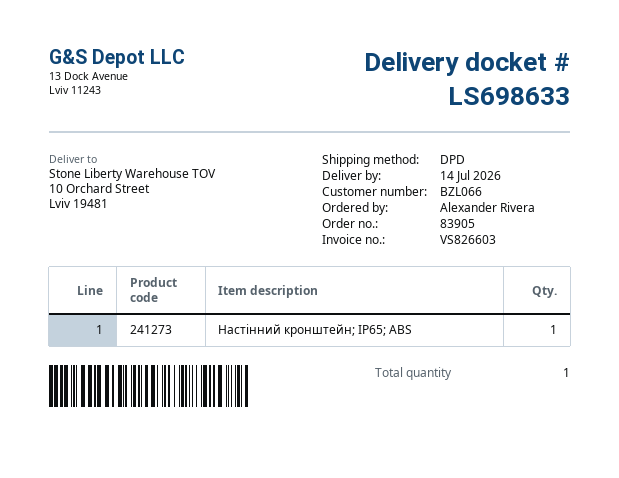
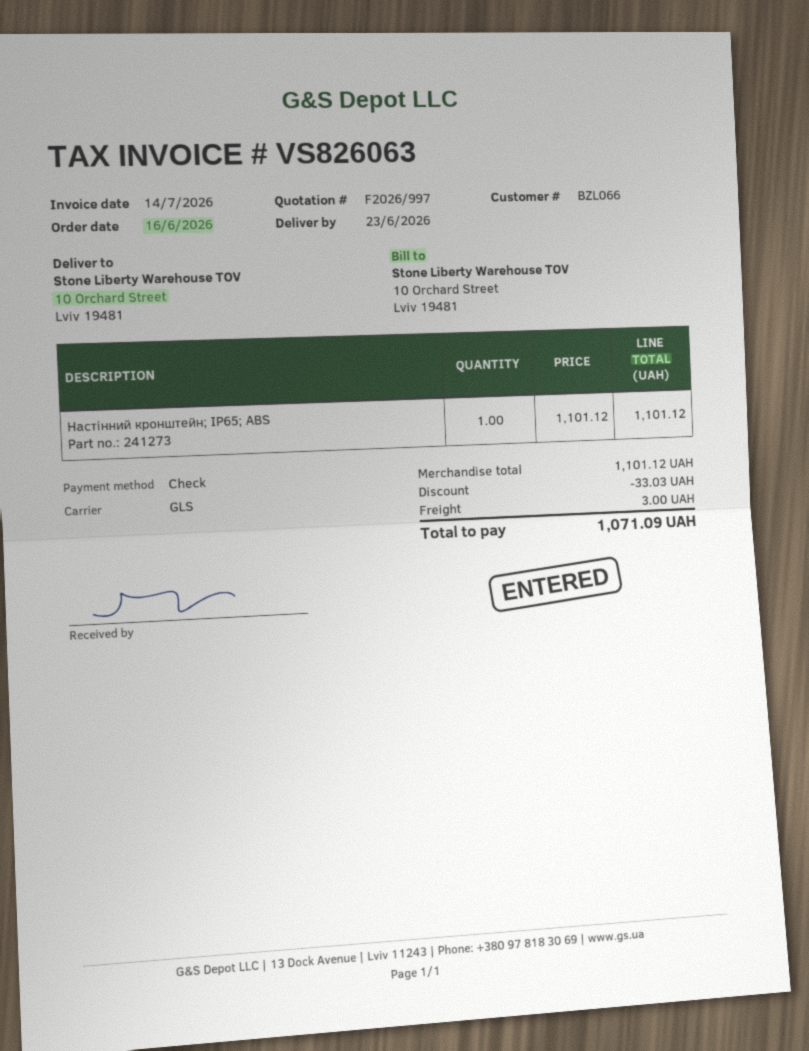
delivery date: 2026-07-14 -> 2026-06-23
invoice number: VS826603 -> VS826063
shipping method: DPD -> GLS

